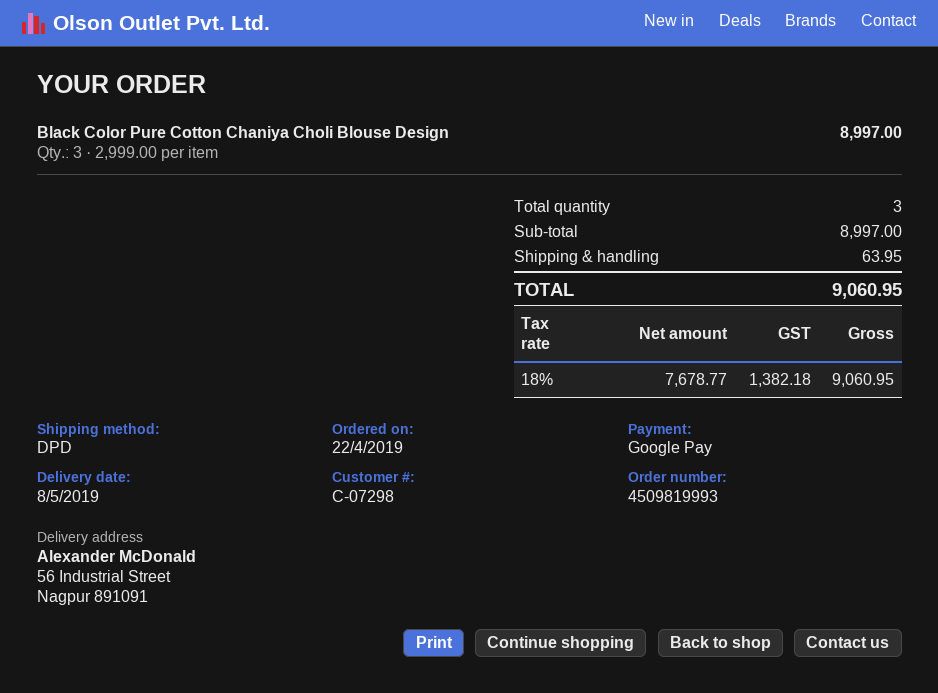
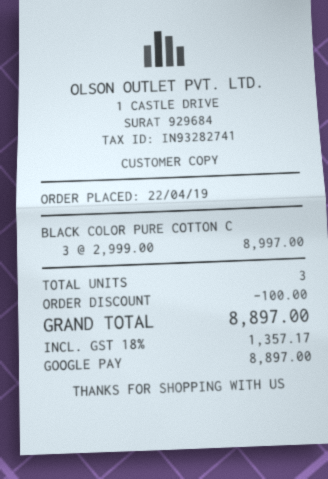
discount: none -> 100.00
shipping: 63.95 -> none
tax: 18% = 1382.18 -> 18% = 1357.17
total: 9060.95 -> 8897.00

